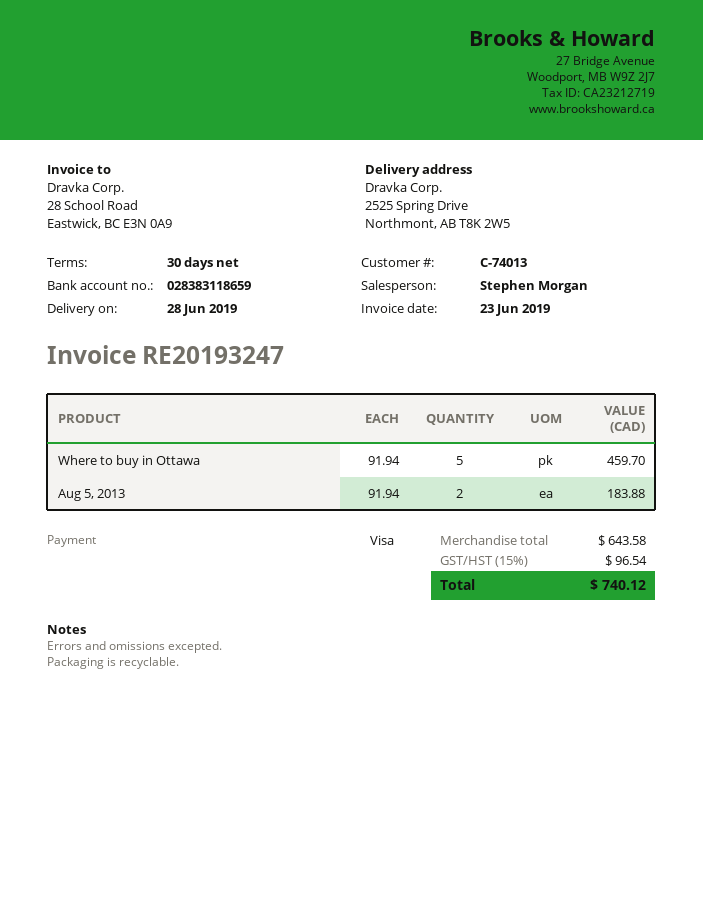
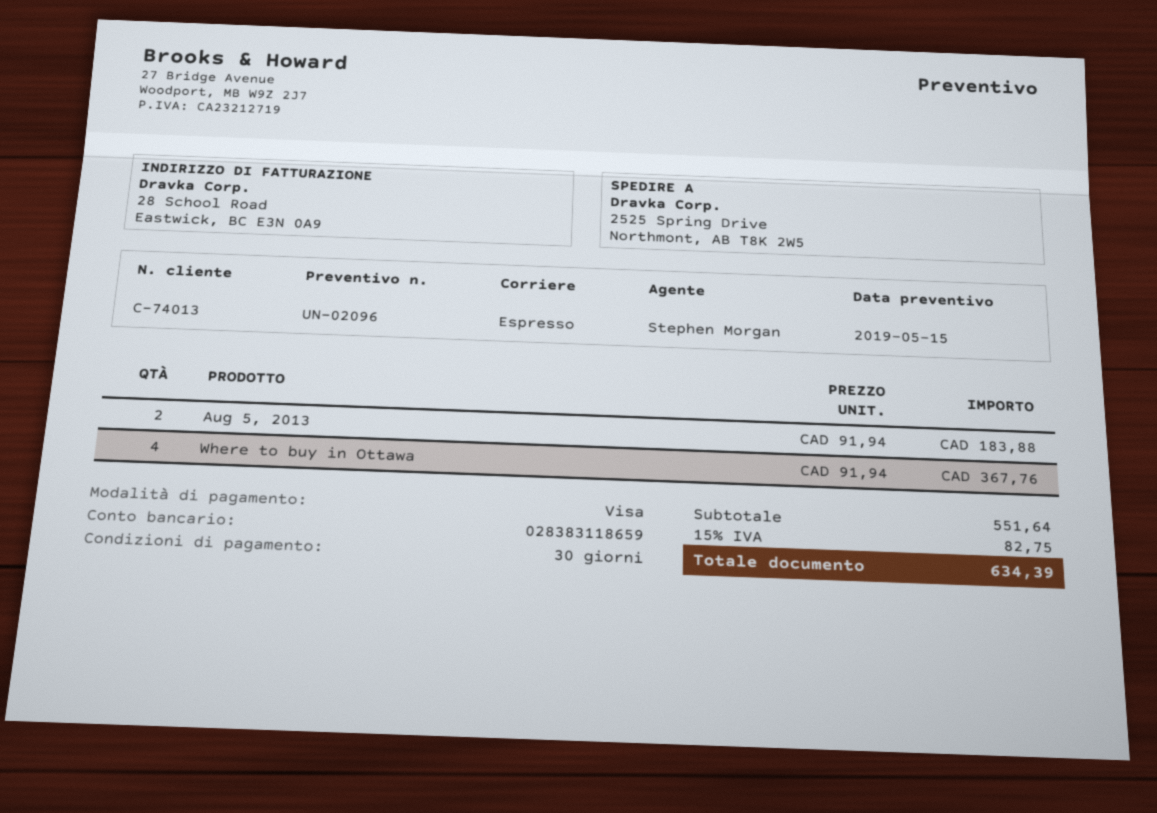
Where to buy in Ottawa: 5 x 91.94 = 459.70 -> 4 x 91.94 = 367.76
subtotal: 643.58 -> 551.64
tax: 15% = 96.54 -> 15% = 82.75
total: 740.12 -> 634.39

